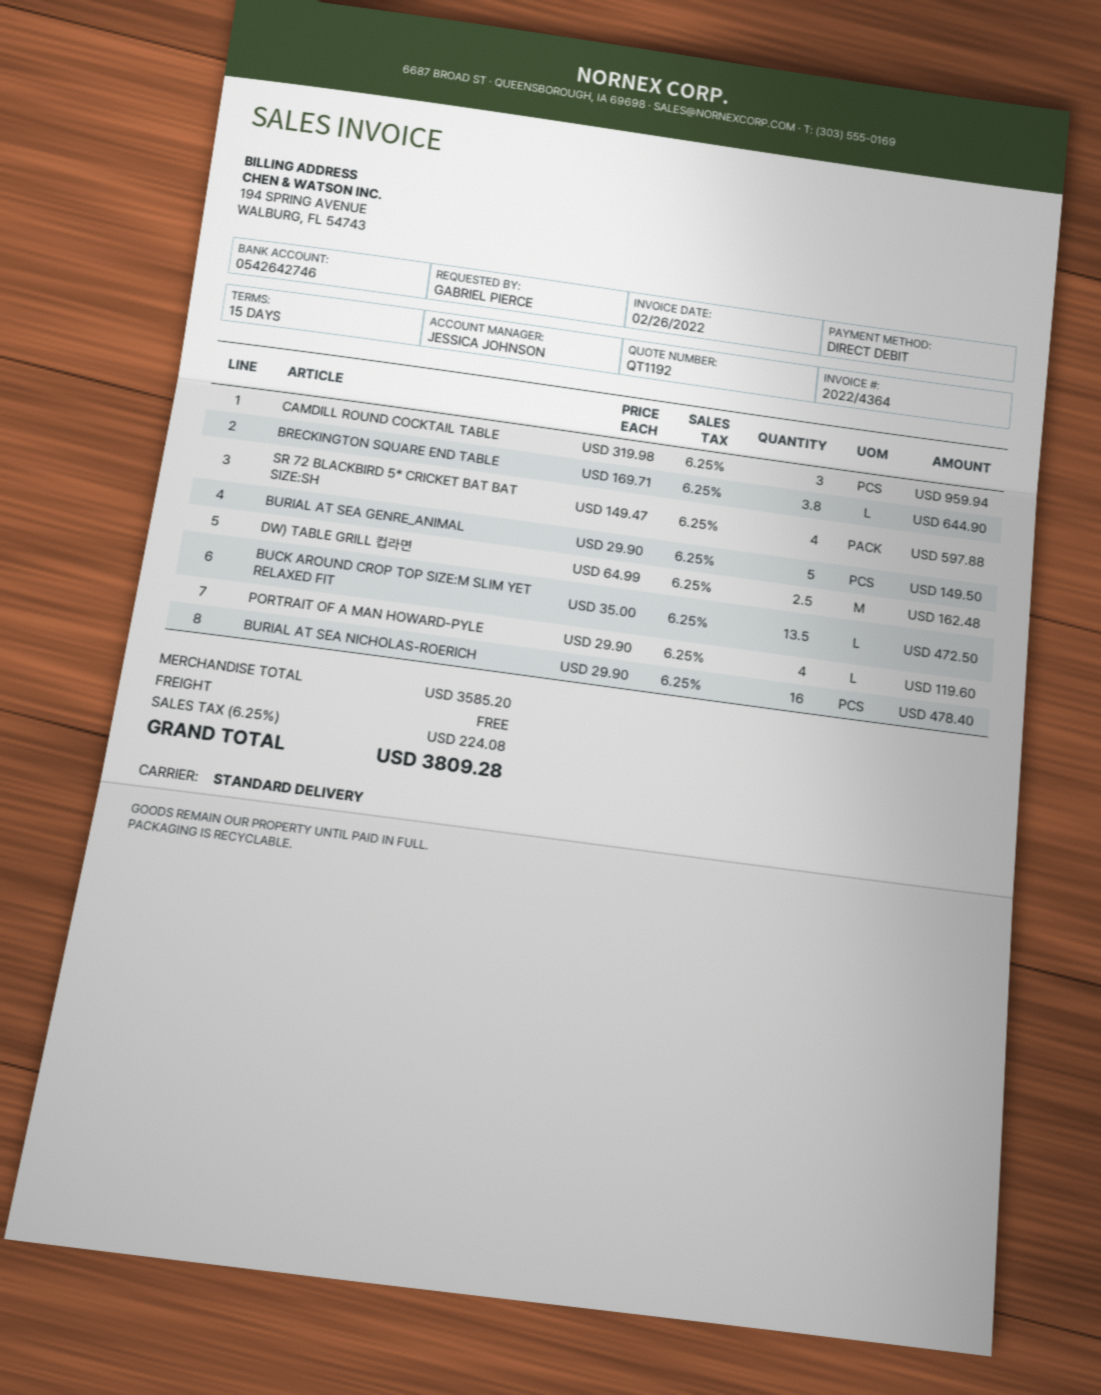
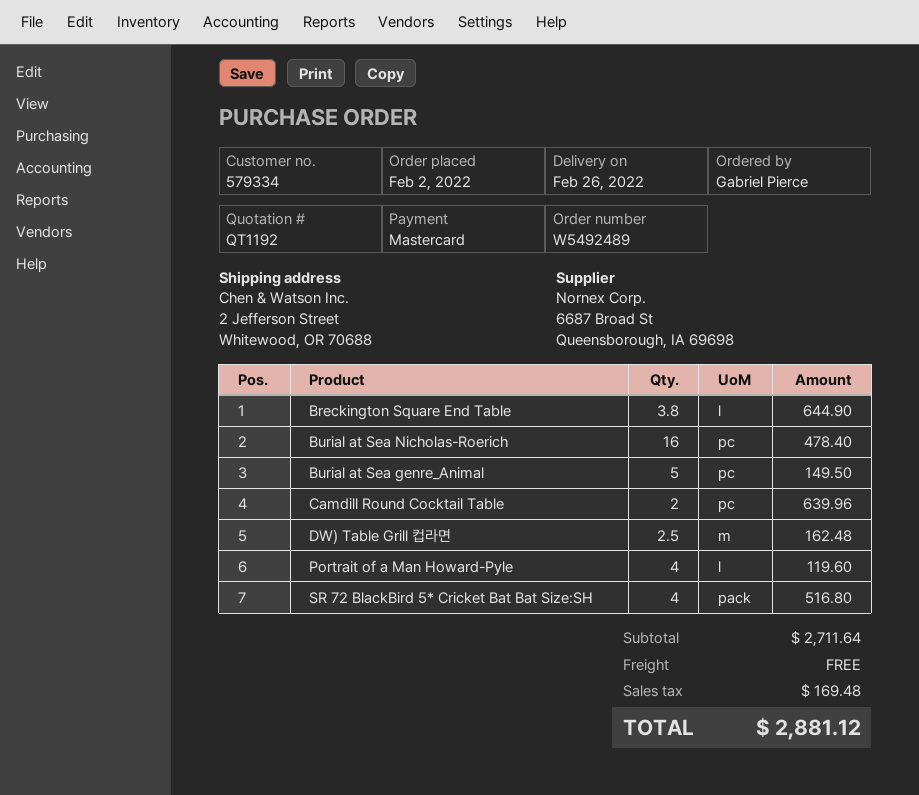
payment method: direct debit -> Mastercard
CAMDILL ROUND COCKTAIL TABLE: 3 for 959.94 -> 2 for 639.96
SR 72 BLACKBIRD 5* CRICKET BAT BAT SIZE:SH: 4 for 597.88 -> 4 for 516.80
BUCK AROUND CROP TOP SIZE:M SLIM YET RELAXED FIT: 13.5 for 472.50 -> none
subtotal: 3585.20 -> 2711.64
tax: 224.08 -> 169.48
total: 3809.28 -> 2881.12

